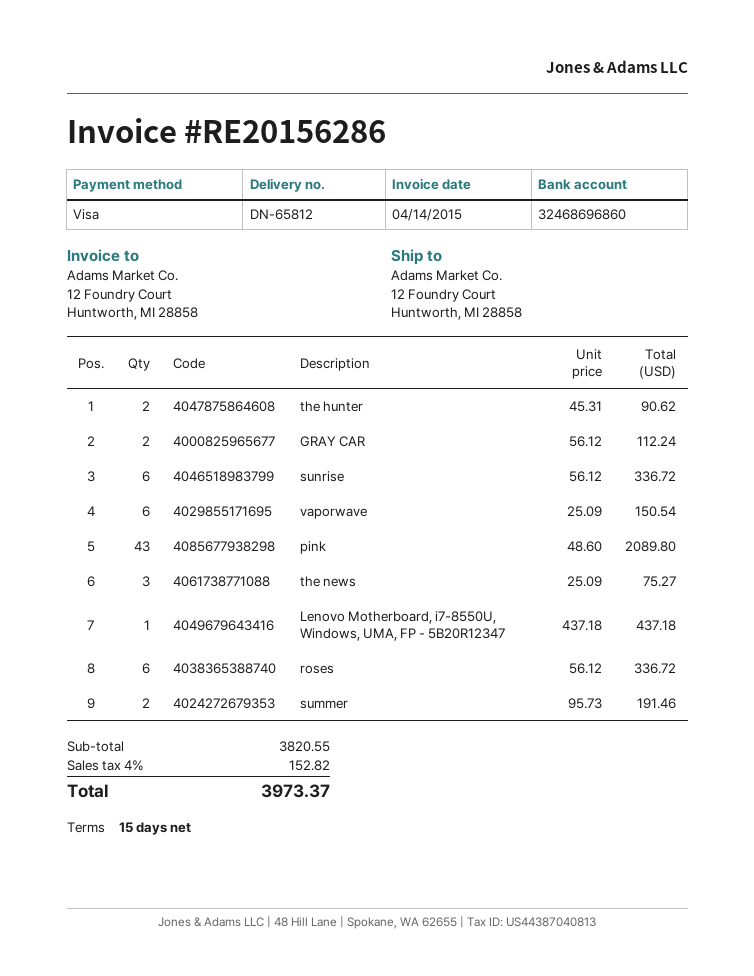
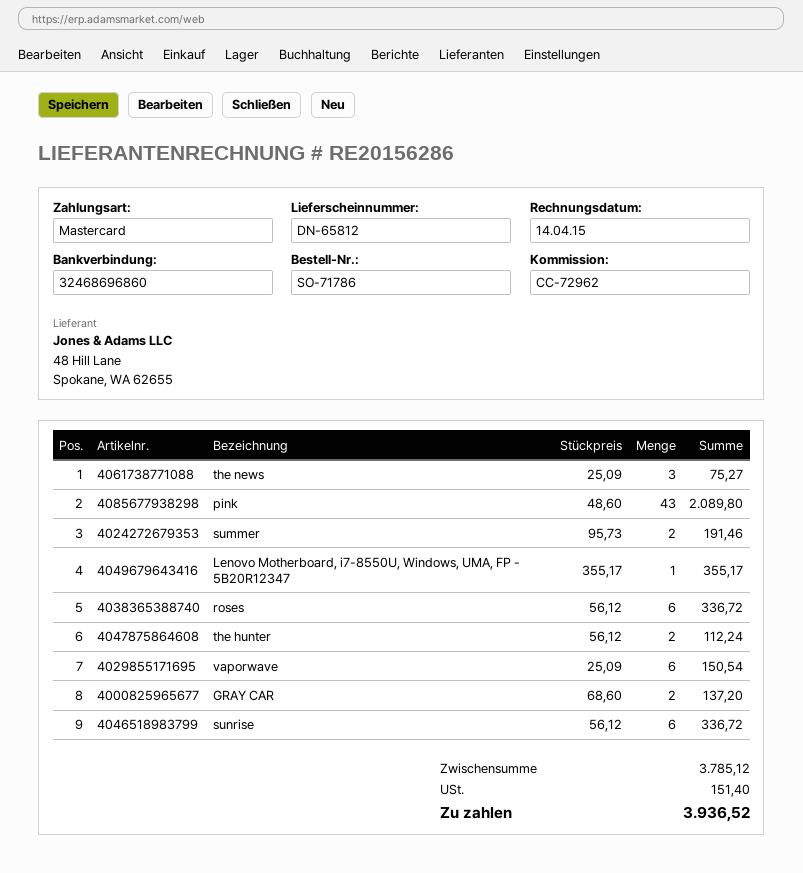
payment method: Visa -> Mastercard
the hunter: 2 x 45.31 = 90.62 -> 2 x 56.12 = 112.24
GRAY CAR: 2 x 56.12 = 112.24 -> 2 x 68.60 = 137.20
Lenovo Motherboard, i7-8550U, Windows, UMA, FP - 5B20R12347: 1 x 437.18 = 437.18 -> 1 x 355.17 = 355.17
subtotal: 3820.55 -> 3785.12
tax: 152.82 -> 151.40
total: 3973.37 -> 3936.52

